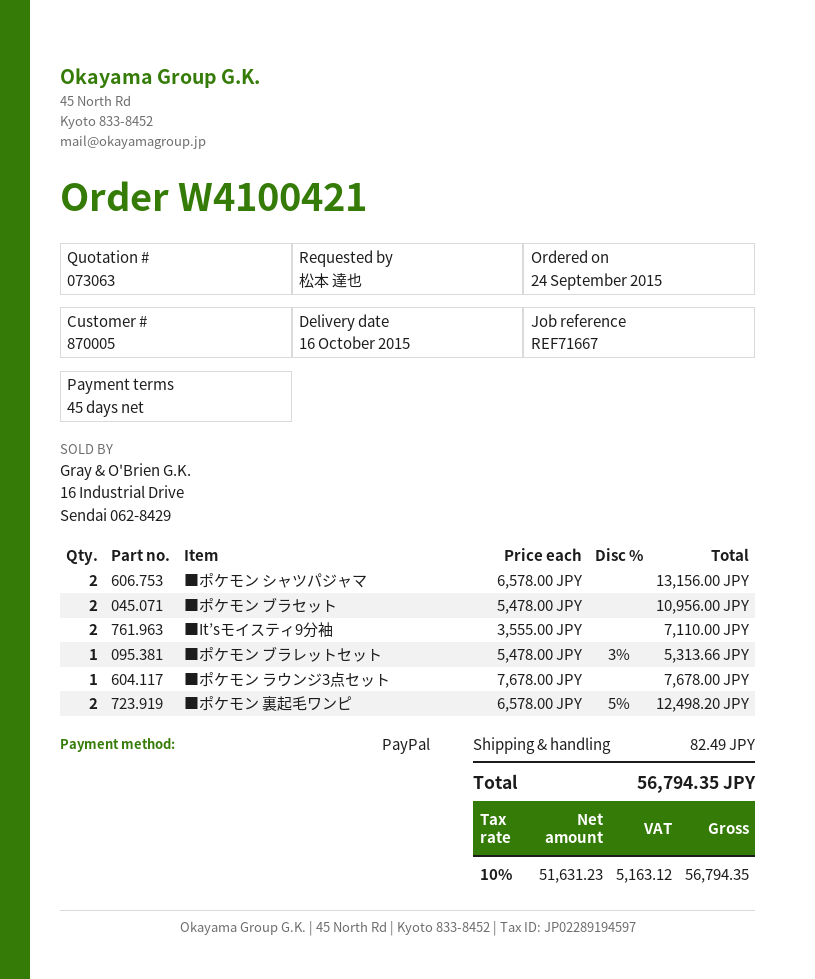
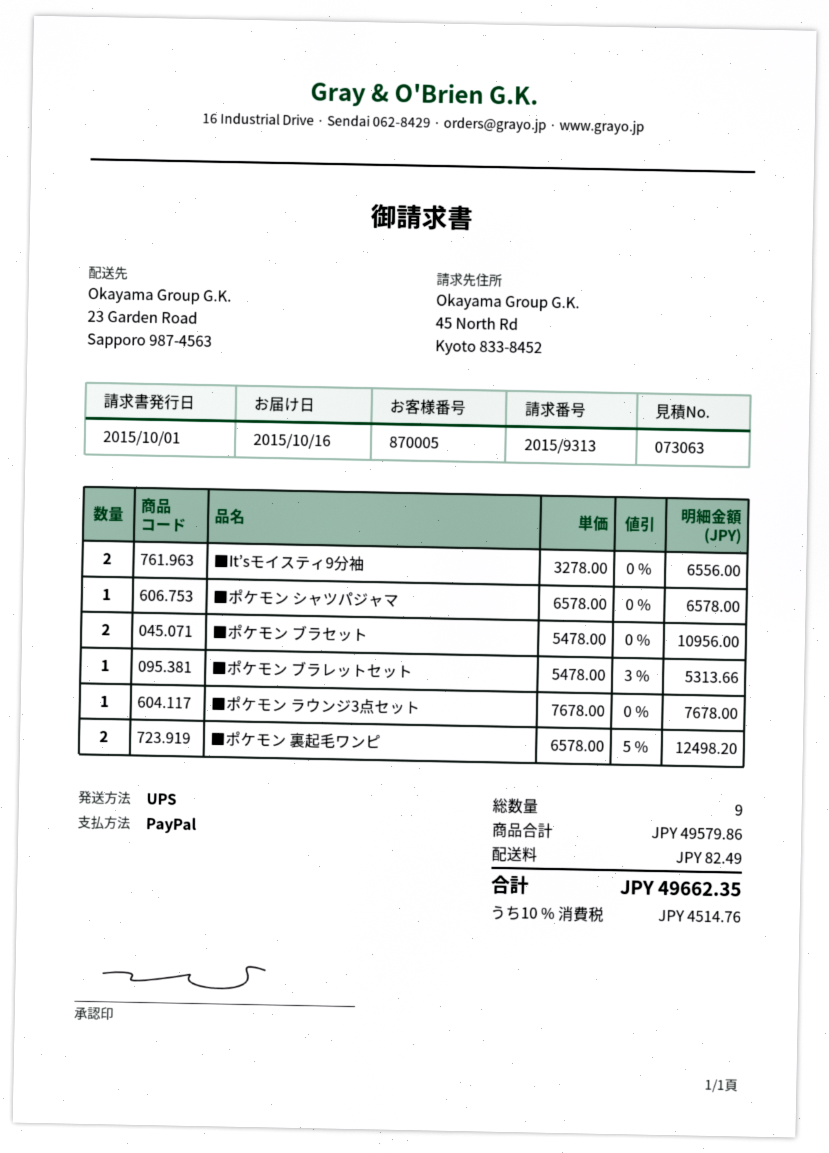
■ポケモン シャツパジャマ: 2 x 6578.00 = 13156.00 -> 1 x 6578.00 = 6578.00
■It’sモイスティ9分袖: 2 x 3555.00 = 7110.00 -> 2 x 3278.00 = 6556.00
tax: 10% = 5163.12 -> 10% = 4514.76
total: 56794.35 -> 49662.35

